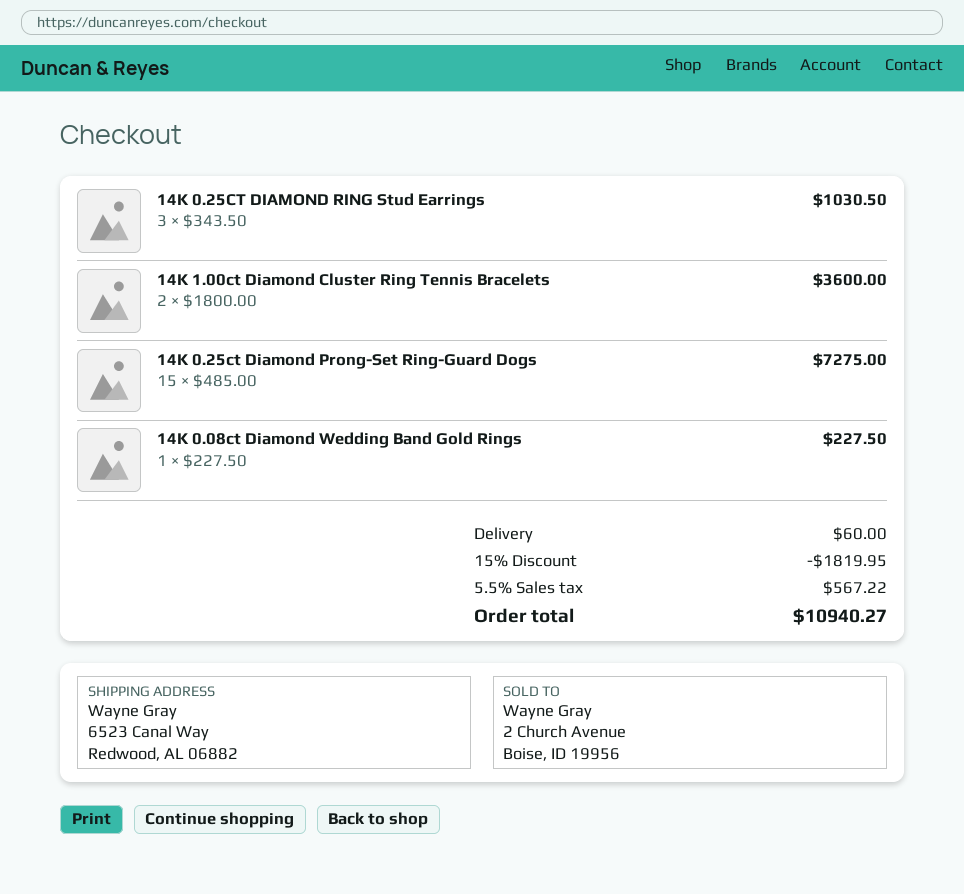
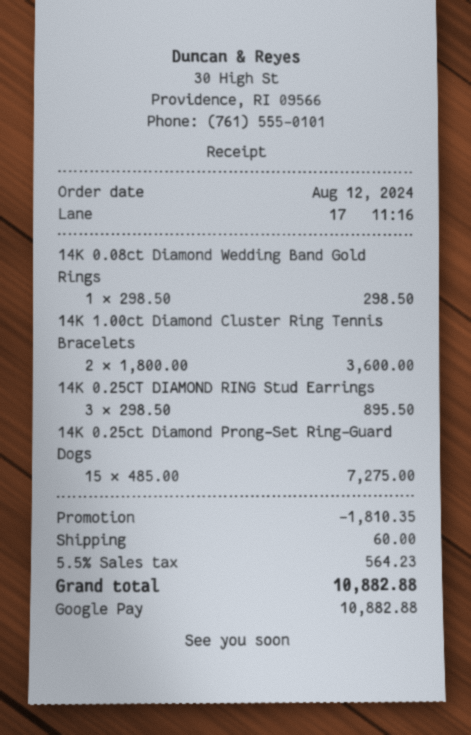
14K 0.25CT DIAMOND RING Stud Earrings: 3 x 343.50 = 1030.50 -> 3 x 298.50 = 895.50
14K 0.08ct Diamond Wedding Band Gold Rings: 1 x 227.50 = 227.50 -> 1 x 298.50 = 298.50
discount: 1819.95 -> 1810.35
tax: 5.5% = 567.22 -> 5.5% = 564.23
total: 10940.27 -> 10882.88

